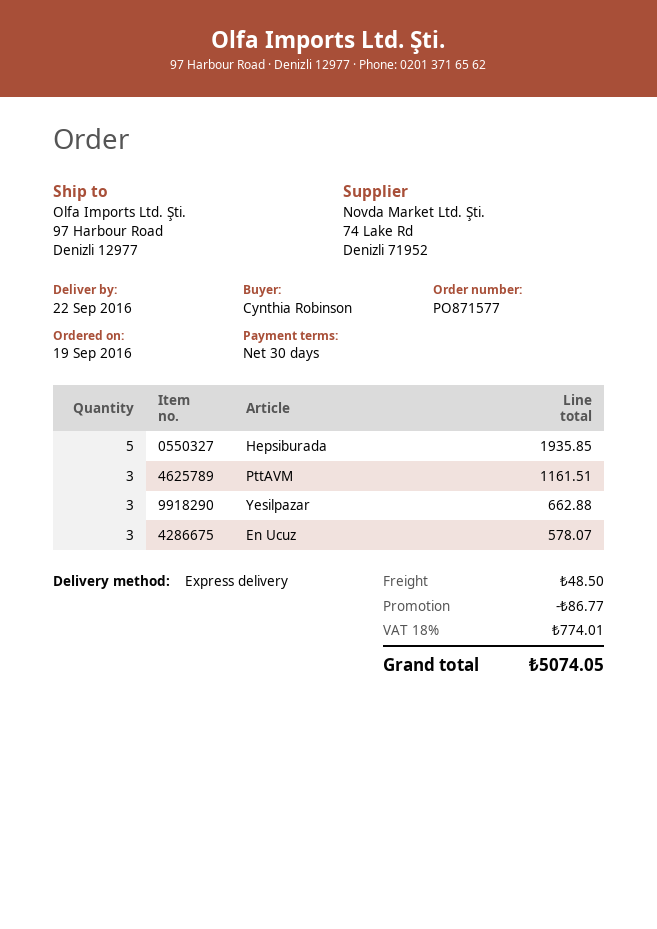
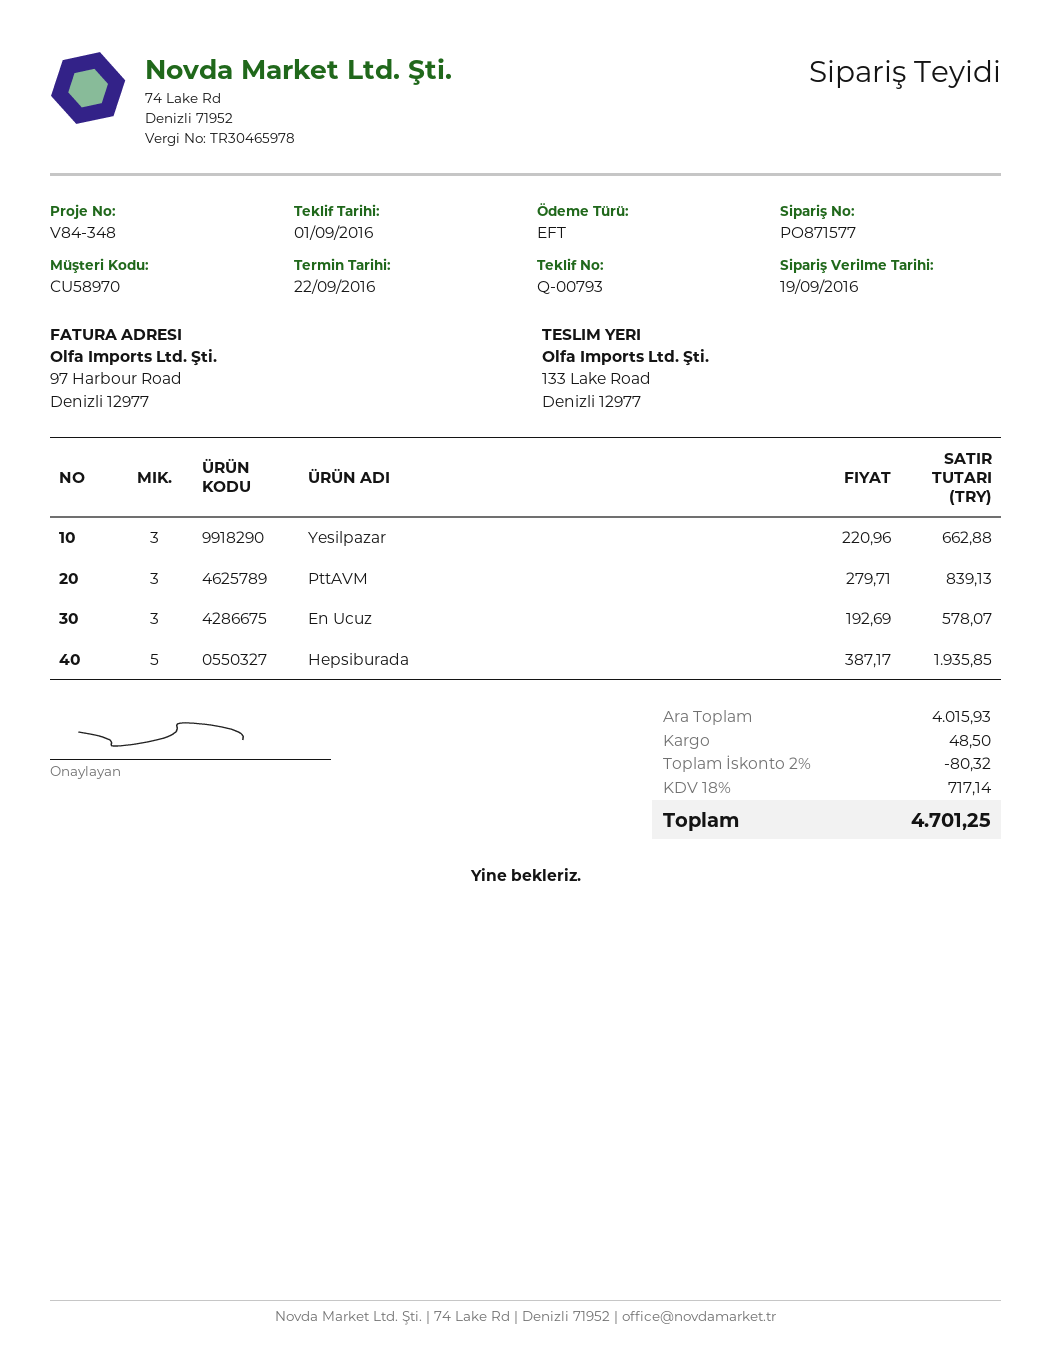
ship to: 97 Harbour Road, Denizli 12977 -> 133 Lake Road, Denizli 12977
PttAVM: 3 for 1161.51 -> 3 for 839.13
discount: 86.77 -> 80.32
tax: 18% = 774.01 -> 18% = 717.14
total: 5074.05 -> 4701.25

